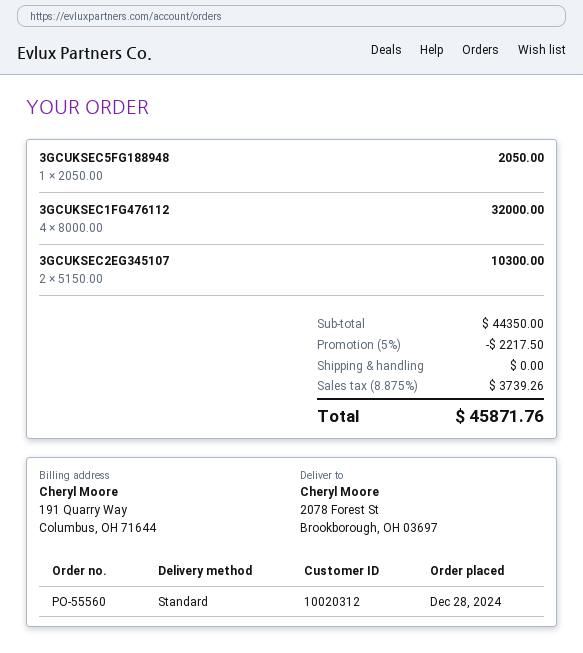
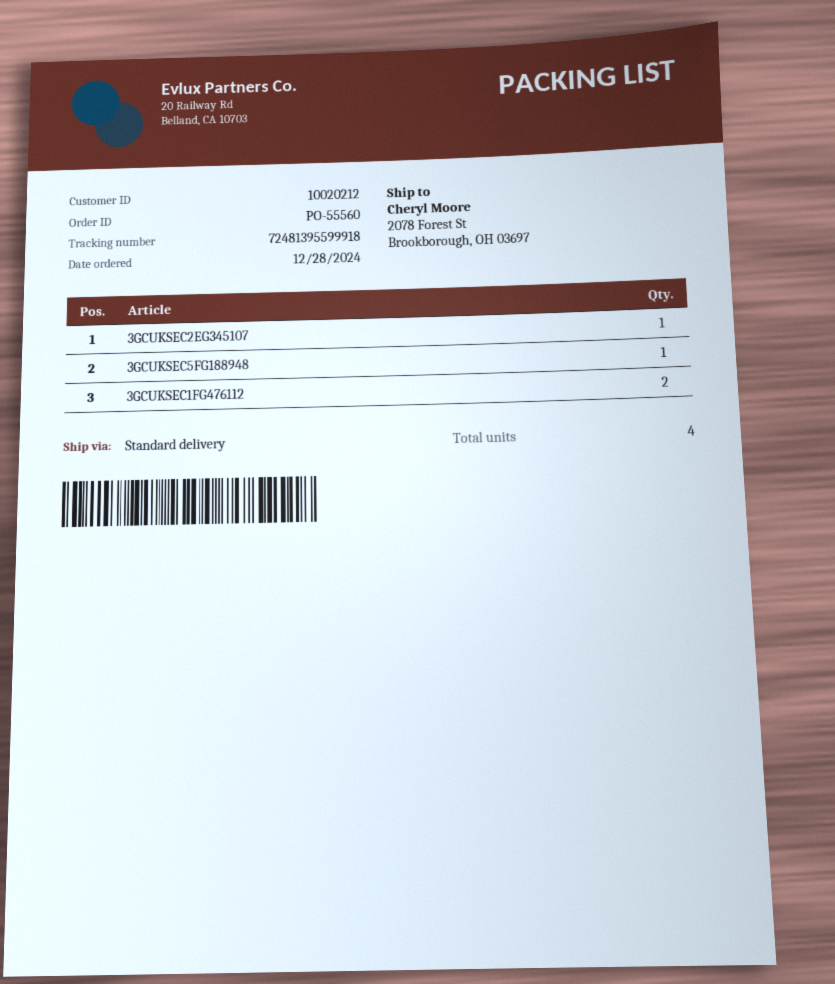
customer number: 10020312 -> 10020212
3GCUKSEC1FG476112: 4 -> 2
3GCUKSEC2EG345107: 2 -> 1

